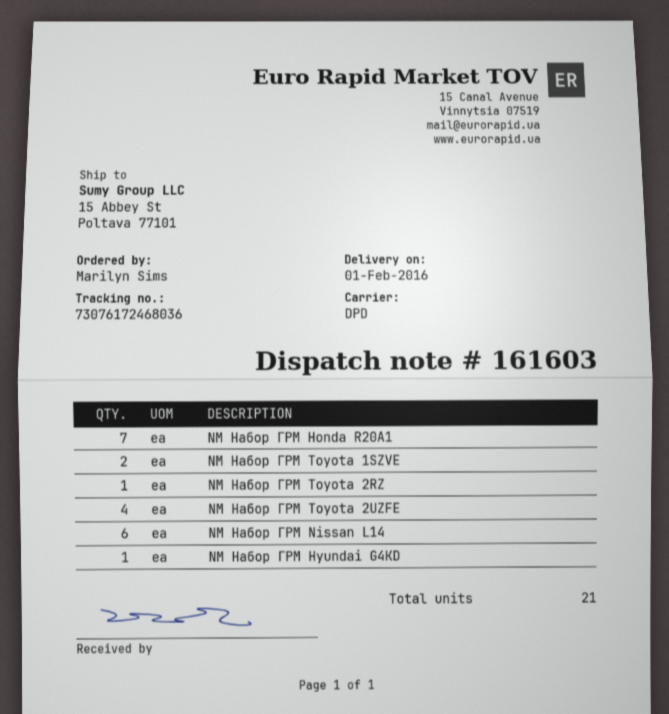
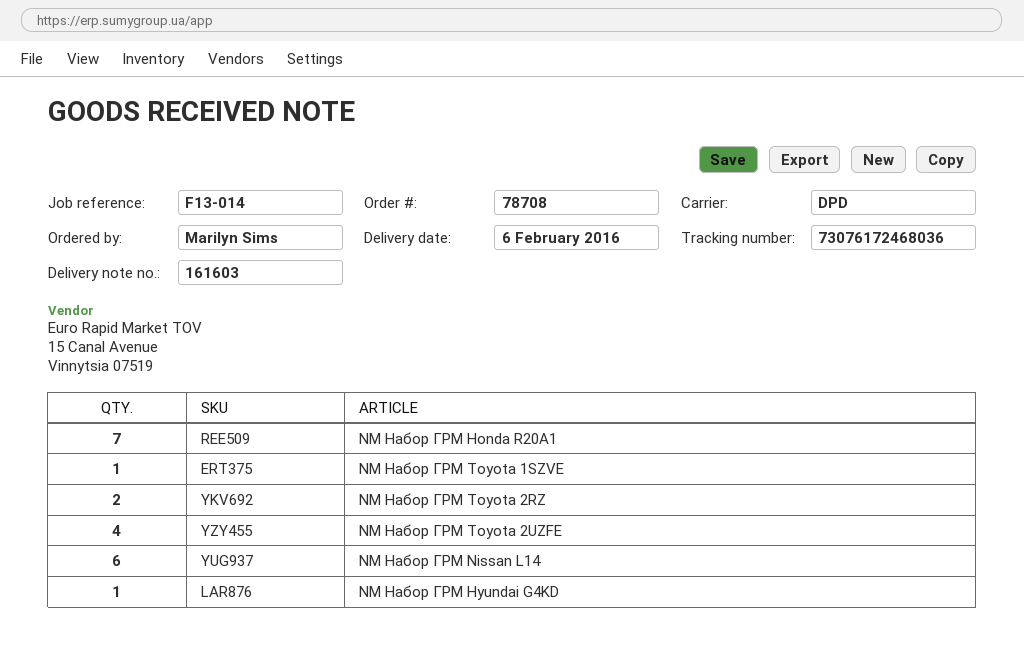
delivery date: 2016-02-01 -> 2016-02-06
NM Набор ГРМ Toyota 1SZVE: 2 -> 1
NM Набор ГРМ Toyota 2RZ: 1 -> 2

